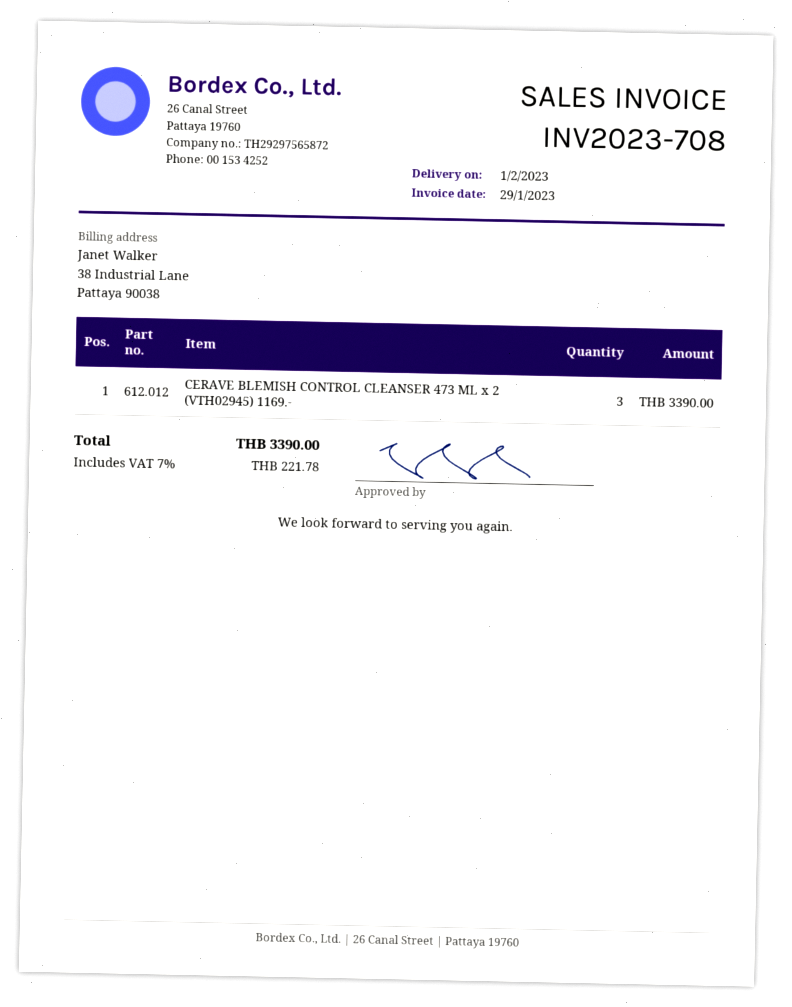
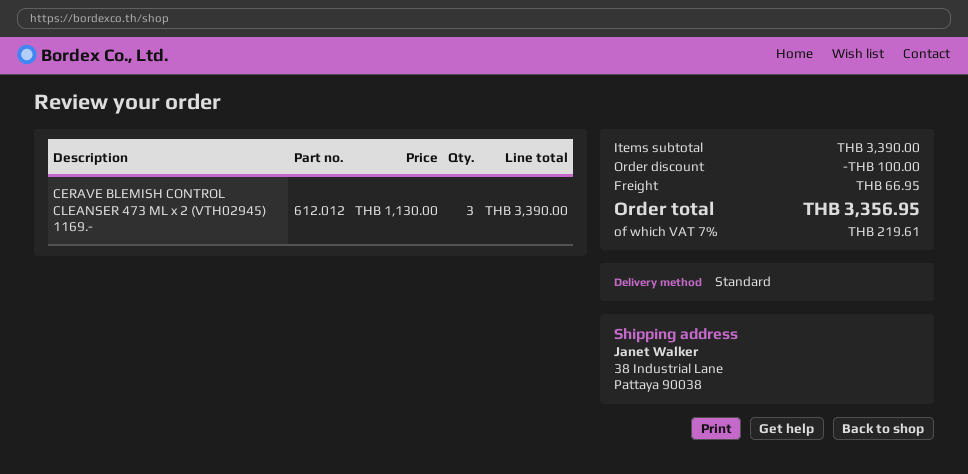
discount: none -> 100.00
shipping: none -> 66.95
tax: 7% = 221.78 -> 7% = 219.61
total: 3390.00 -> 3356.95

